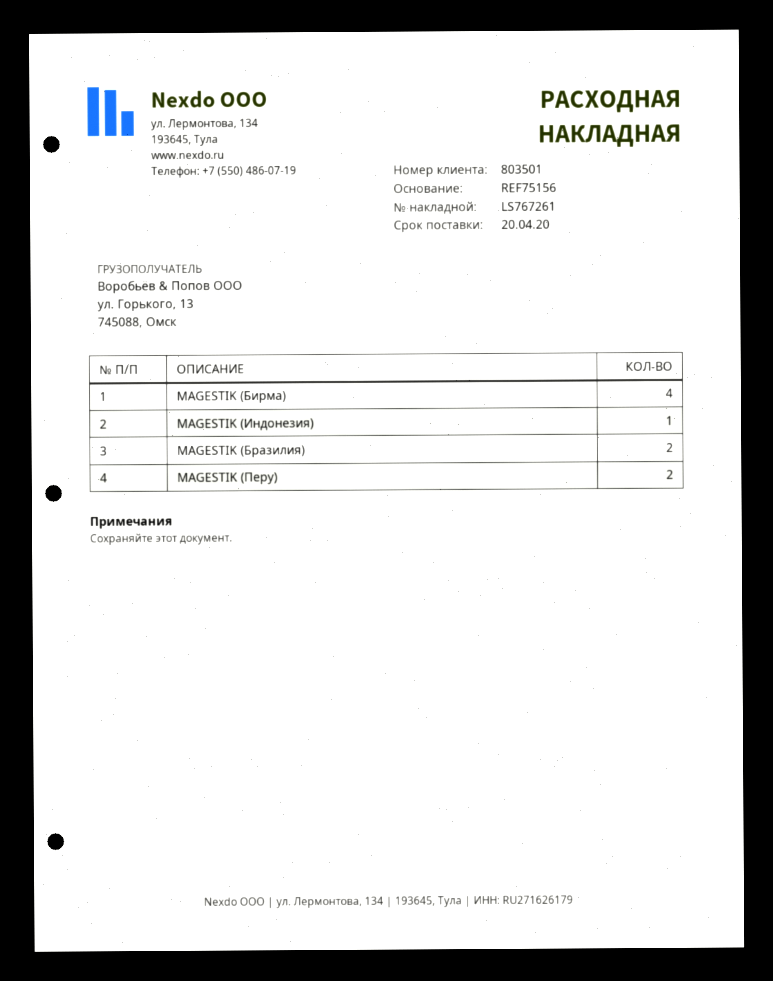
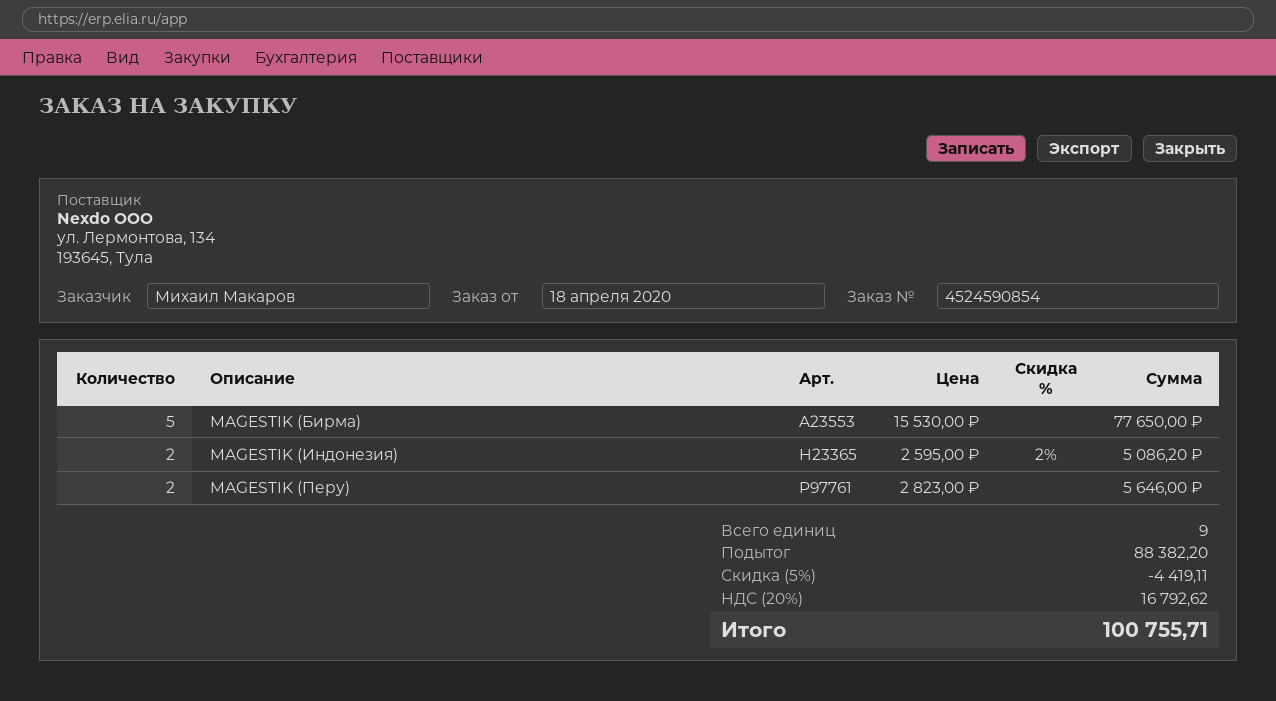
MAGESTIK (Бирма): 4 -> 5
MAGESTIK (Индонезия): 1 -> 2
MAGESTIK (Бразилия): 2 -> none

